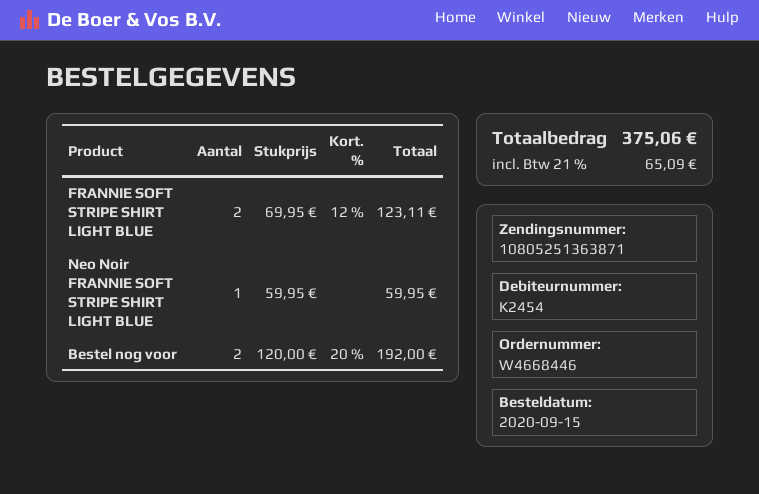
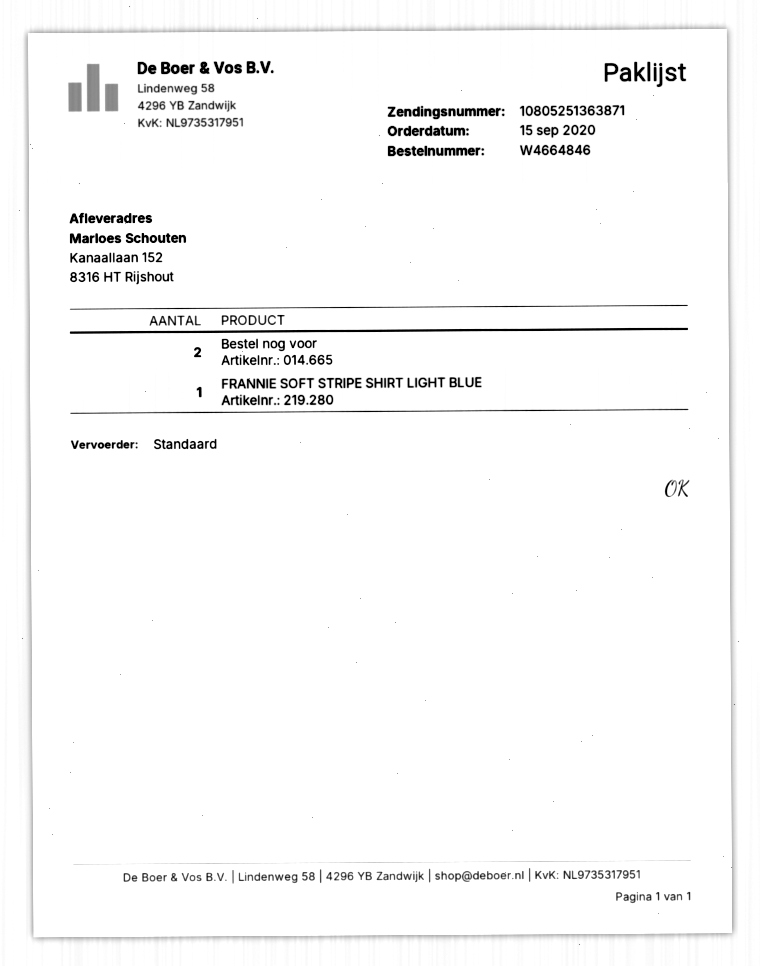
order number: W4668446 -> W4664846
FRANNIE SOFT STRIPE SHIRT LIGHT BLUE: 2 -> 1
Neo Noir FRANNIE SOFT STRIPE SHIRT LIGHT BLUE: 1 -> none

